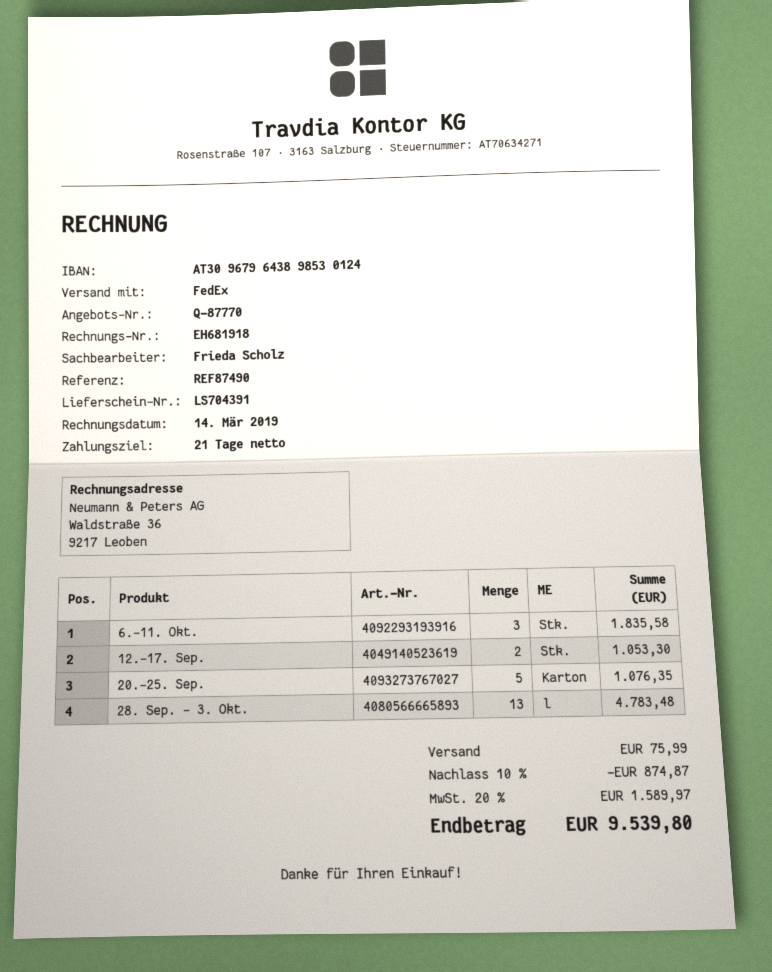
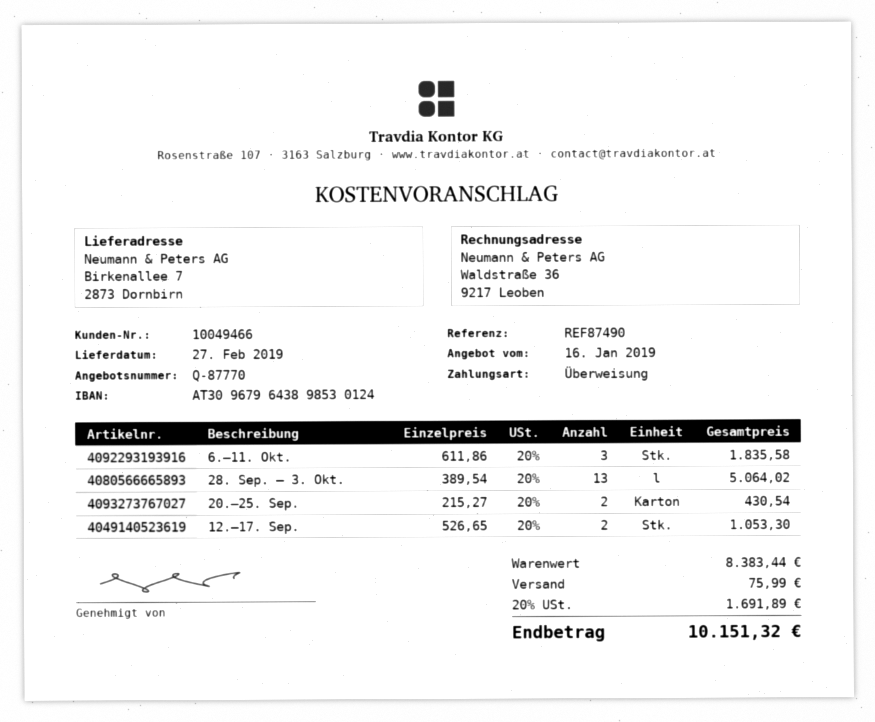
20.–25. Sep.: 5 for 1076.35 -> 2 for 430.54
28. Sep. – 3. Okt.: 13 for 4783.48 -> 13 for 5064.02
discount: 10% = 874.87 -> none
tax: 20% = 1589.97 -> 20% = 1691.89
total: 9539.80 -> 10151.32

